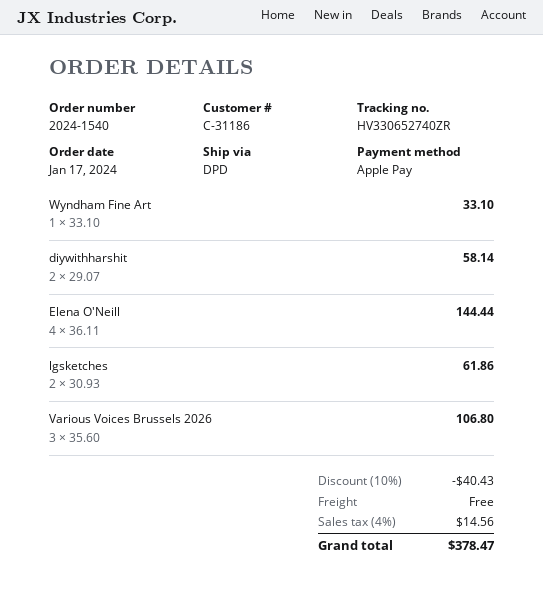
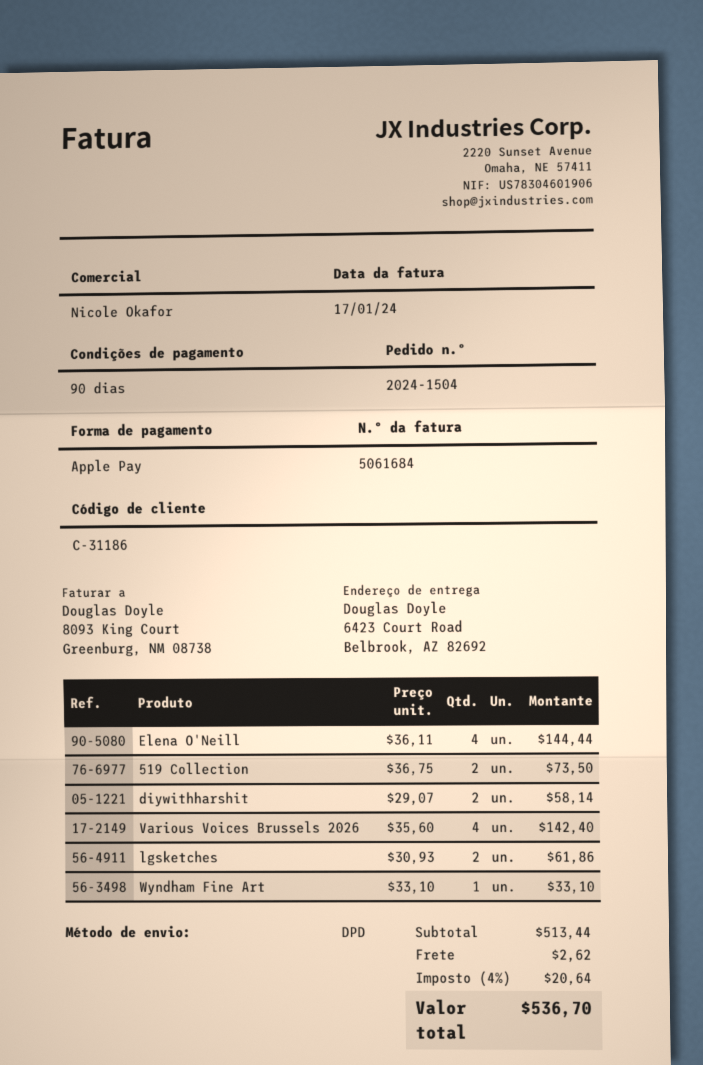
order number: 2024-1540 -> 2024-1504
Various Voices Brussels 2026: 3 x 35.60 = 106.80 -> 4 x 35.60 = 142.40
519 Collection: none -> 2 x 36.75 = 73.50
discount: 10% = 40.43 -> none
shipping: 0.00 -> 2.62
tax: 4% = 14.56 -> 4% = 20.64
total: 378.47 -> 536.70

